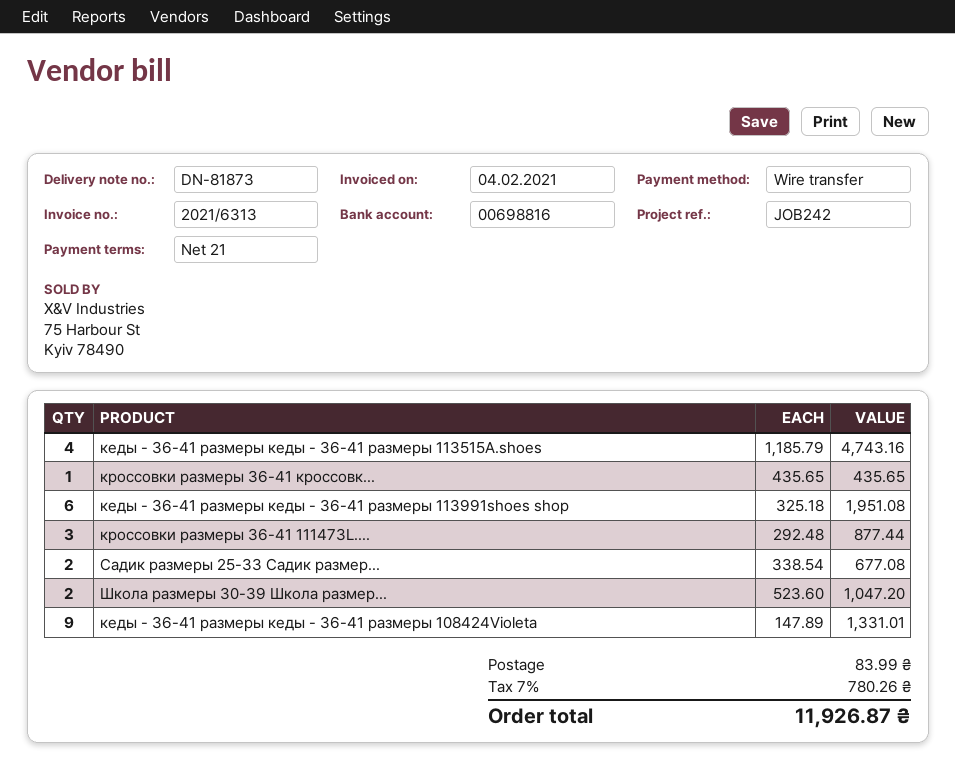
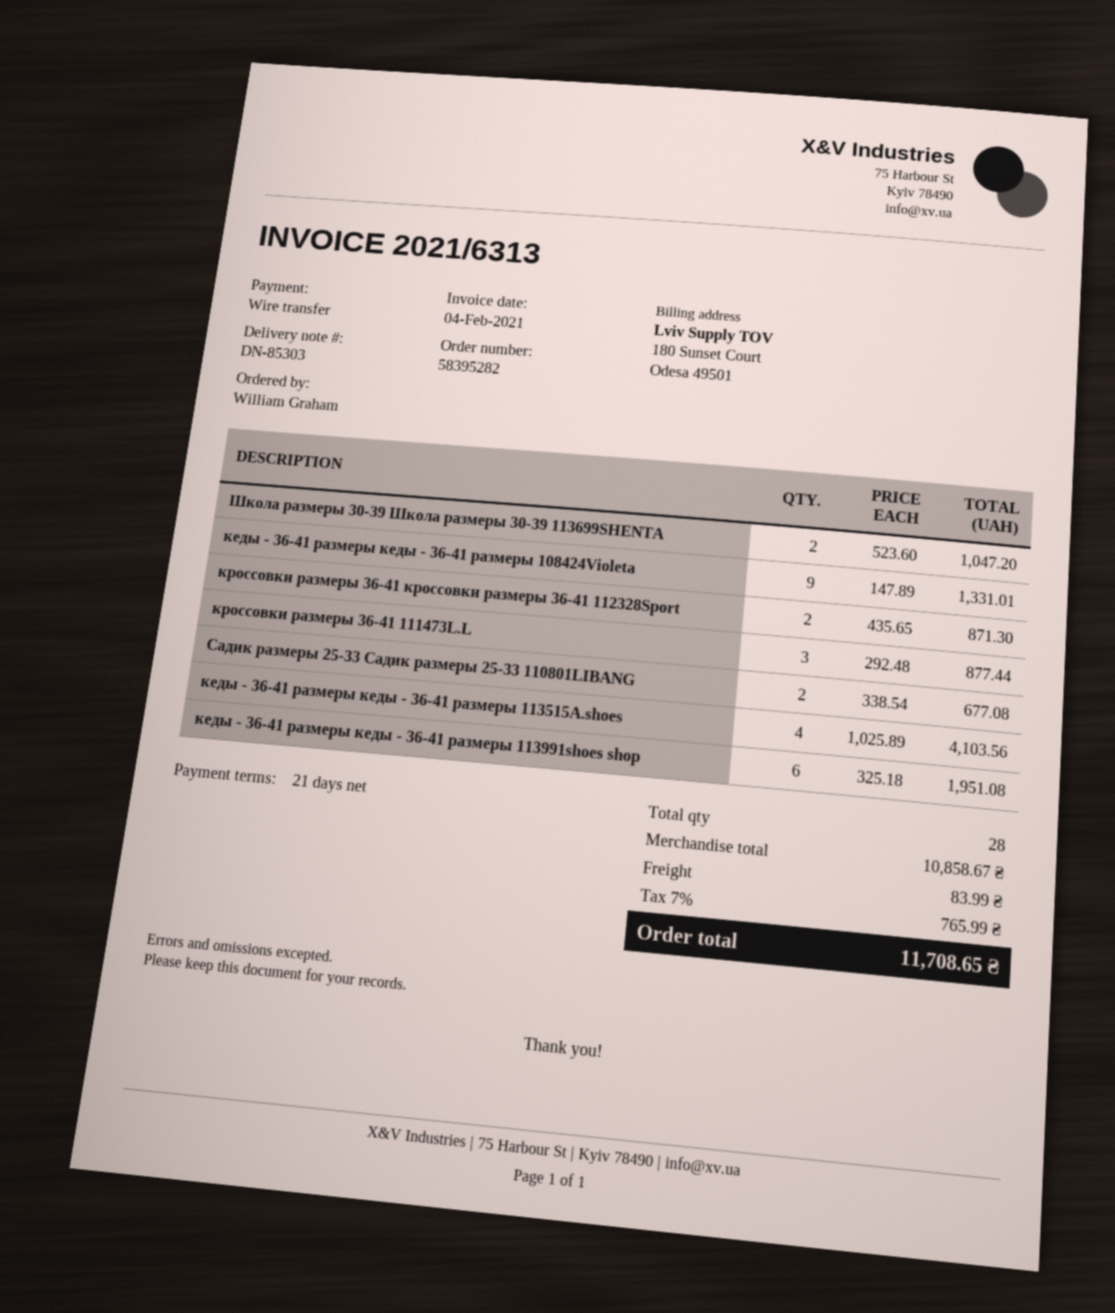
delivery note number: DN-81873 -> DN-85303
кеды - 36-41 размеры кеды - 36-41 размеры 113515A.shoes: 4 x 1185.79 = 4743.16 -> 4 x 1025.89 = 4103.56
кроссовки размеры 36-41 кроссовк...: 1 x 435.65 = 435.65 -> 2 x 435.65 = 871.30
tax: 7% = 780.26 -> 7% = 765.99
total: 11926.87 -> 11708.65

